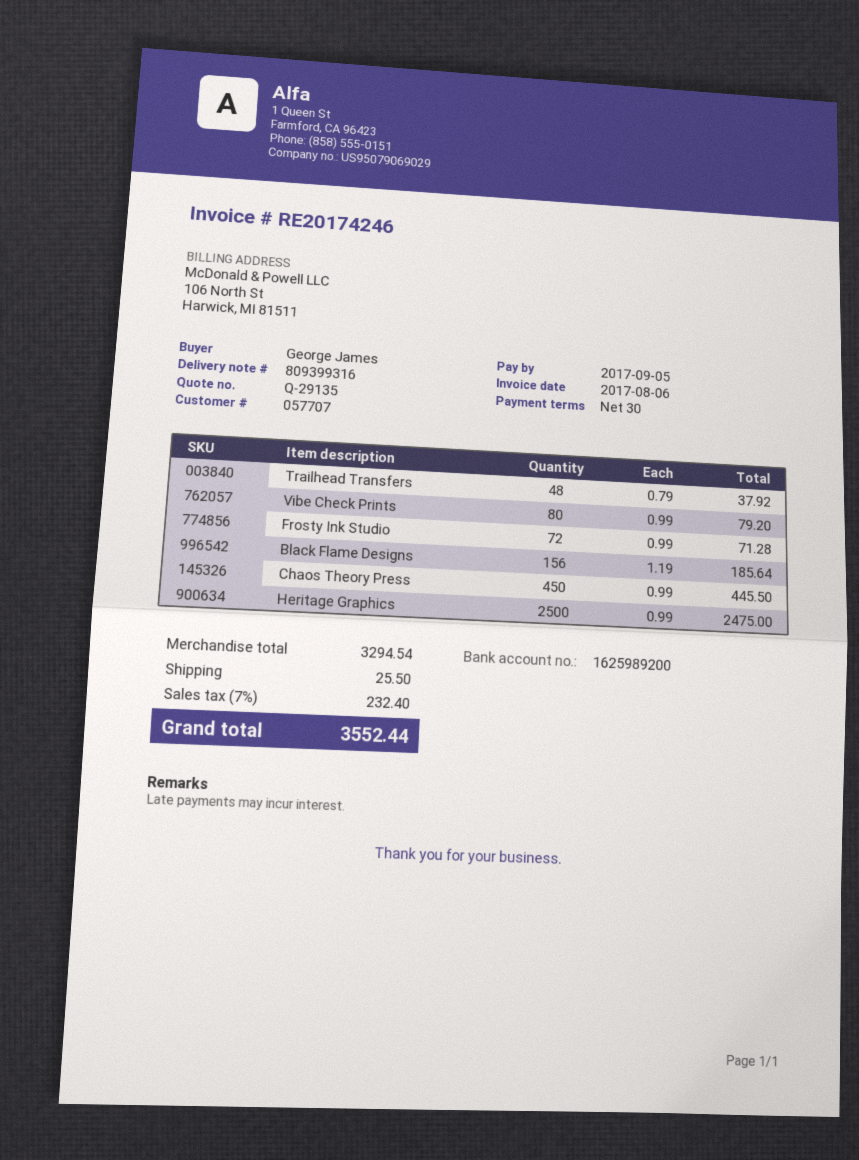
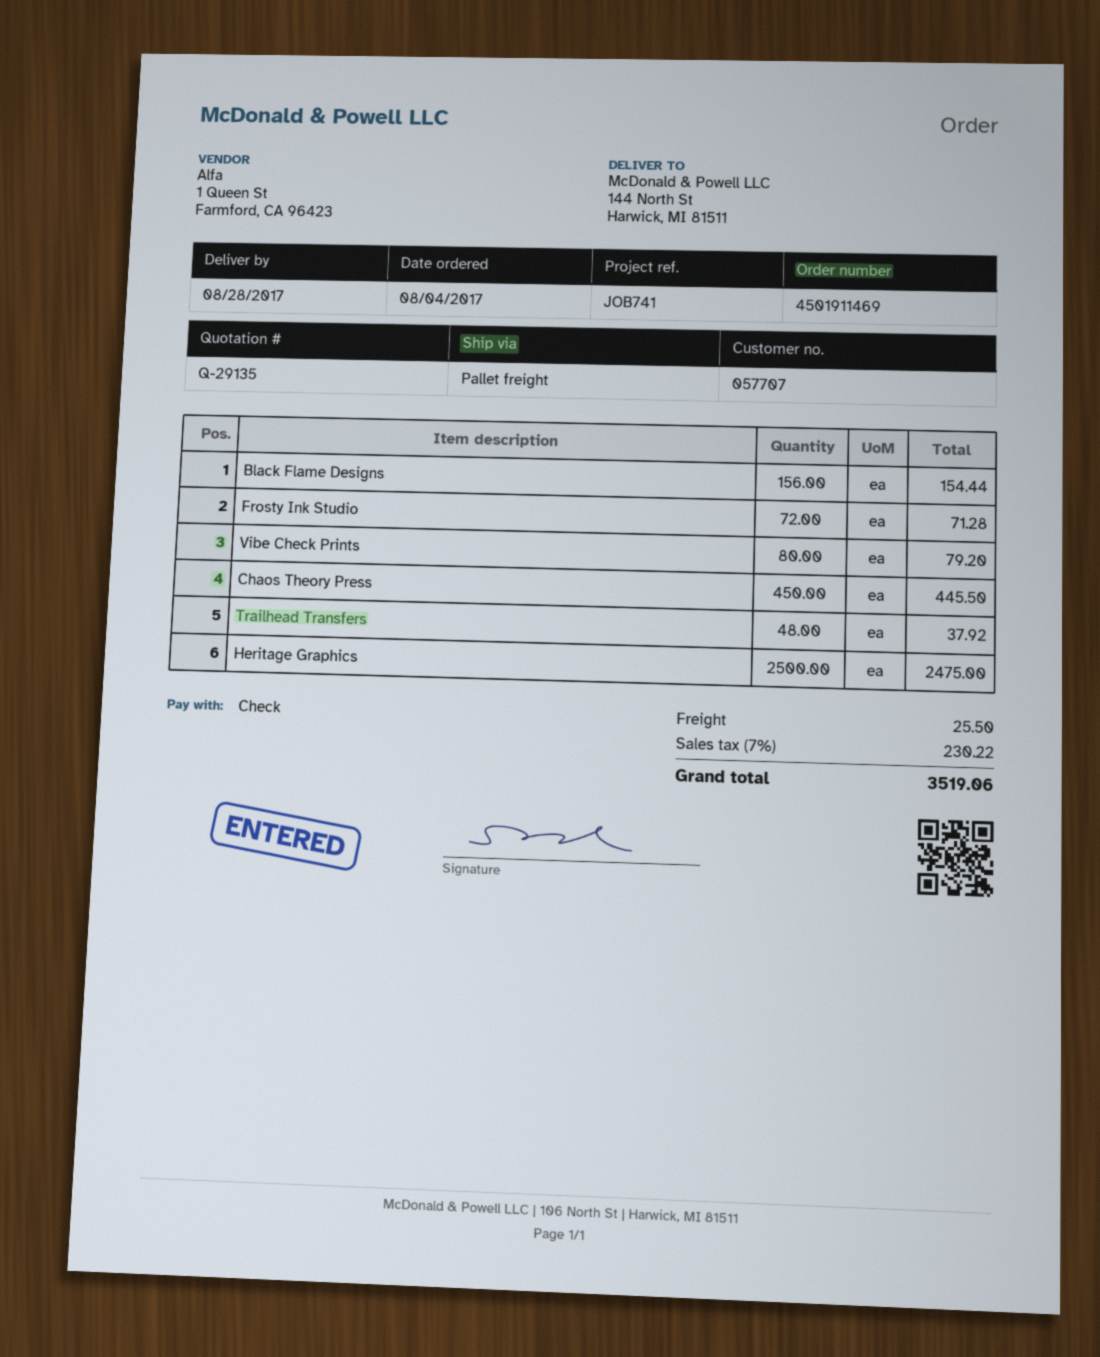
Black Flame Designs: 156 for 185.64 -> 156 for 154.44
tax: 7% = 232.40 -> 7% = 230.22
total: 3552.44 -> 3519.06

